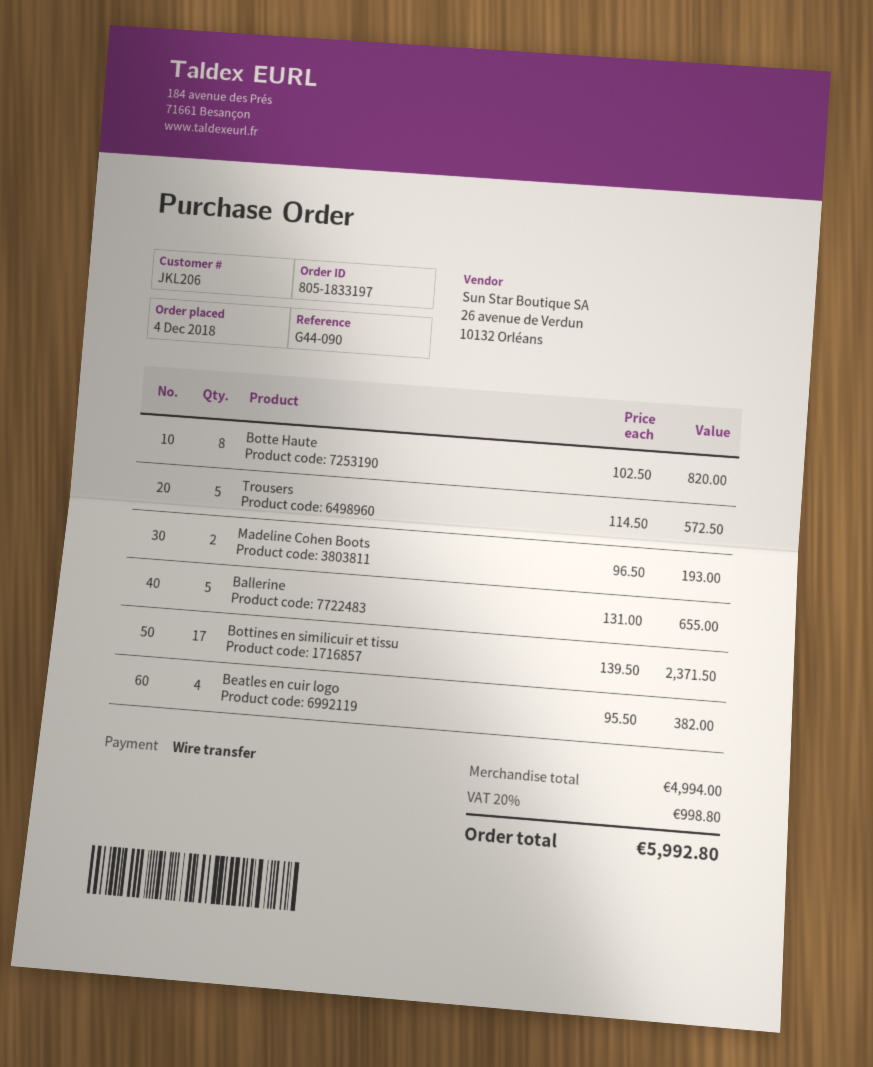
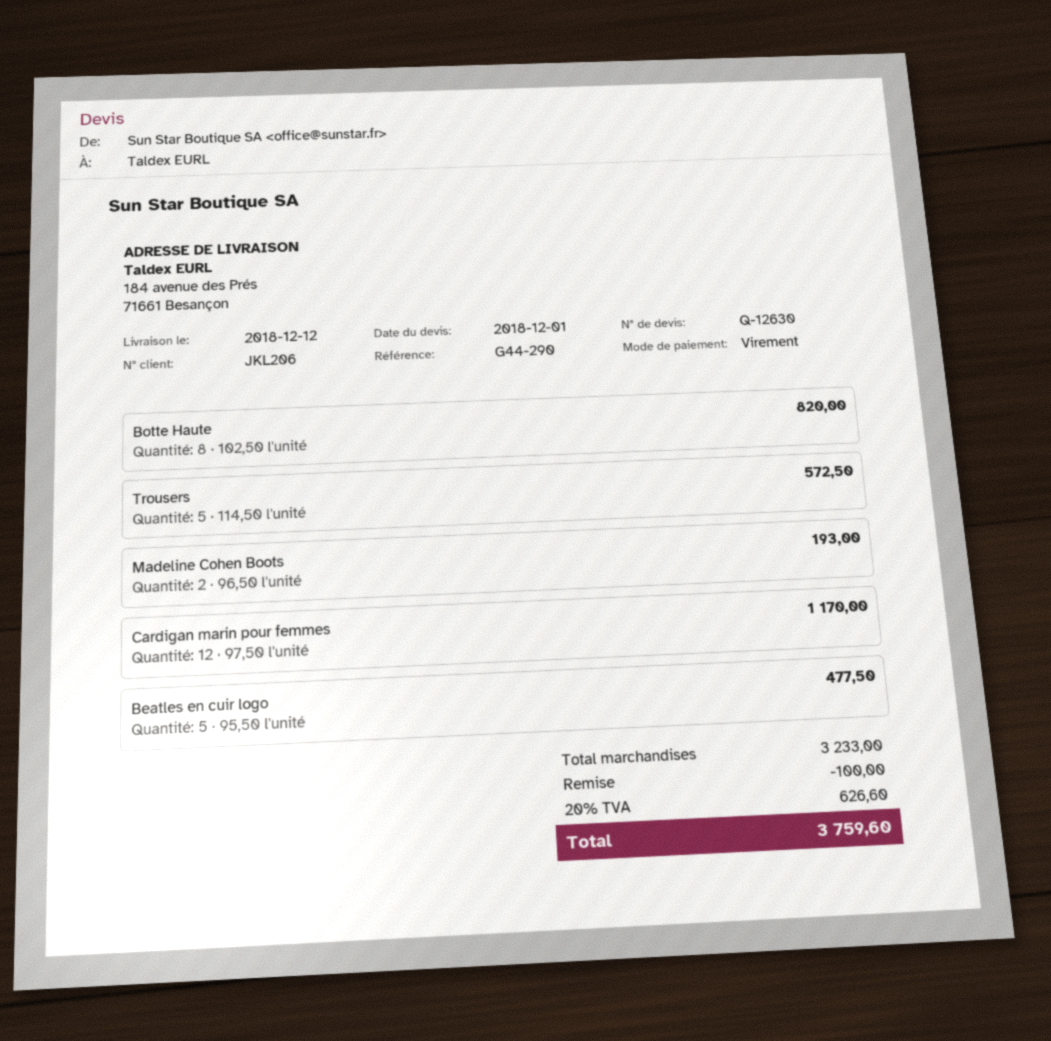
reference: G44-090 -> G44-290
Ballerine: 5 x 131.00 = 655.00 -> none
Bottines en similicuir et tissu: 17 x 139.50 = 2371.50 -> none
Beatles en cuir logo: 4 x 95.50 = 382.00 -> 5 x 95.50 = 477.50
Cardigan marin pour femmes: none -> 12 x 97.50 = 1170.00
subtotal: 4994.00 -> 3233.00
discount: none -> 100.00
tax: 20% = 998.80 -> 20% = 626.60
total: 5992.80 -> 3759.60

